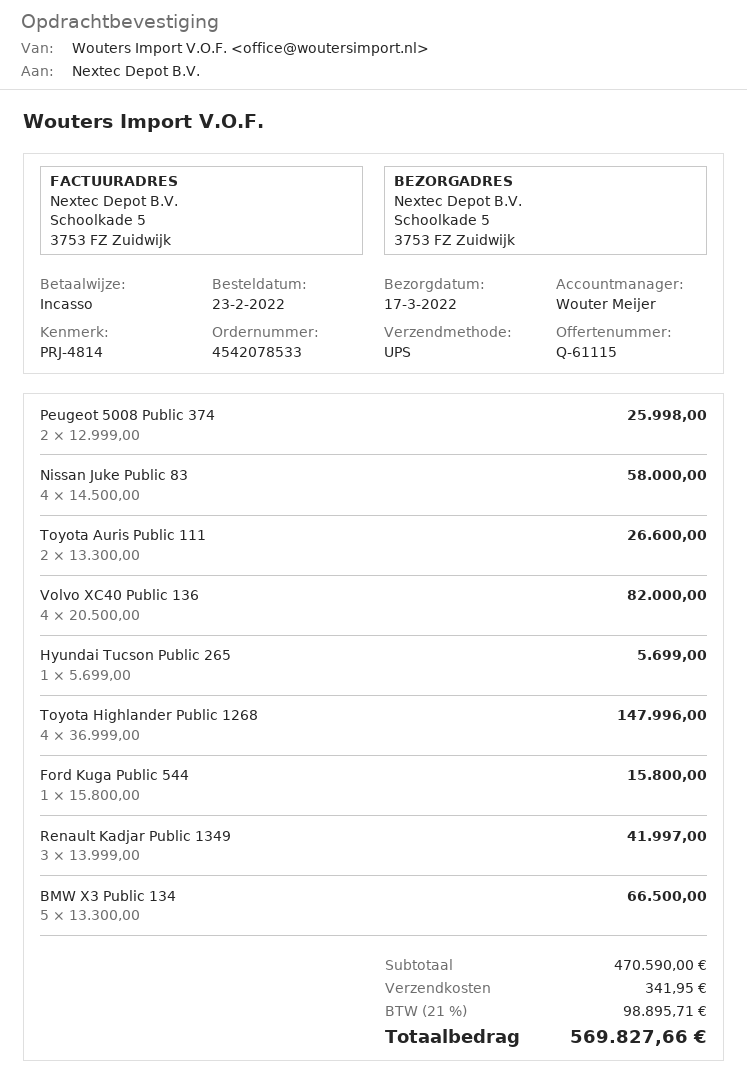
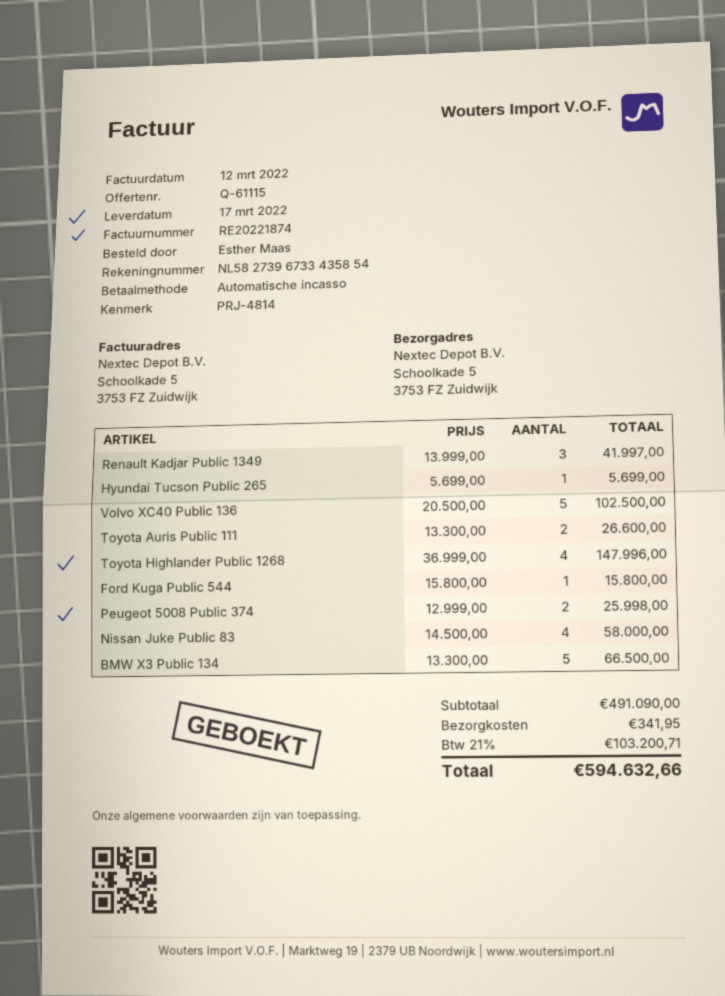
Volvo XC40 Public 136: 4 x 20500.00 = 82000.00 -> 5 x 20500.00 = 102500.00
subtotal: 470590.00 -> 491090.00
tax: 21% = 98895.71 -> 21% = 103200.71
total: 569827.66 -> 594632.66

